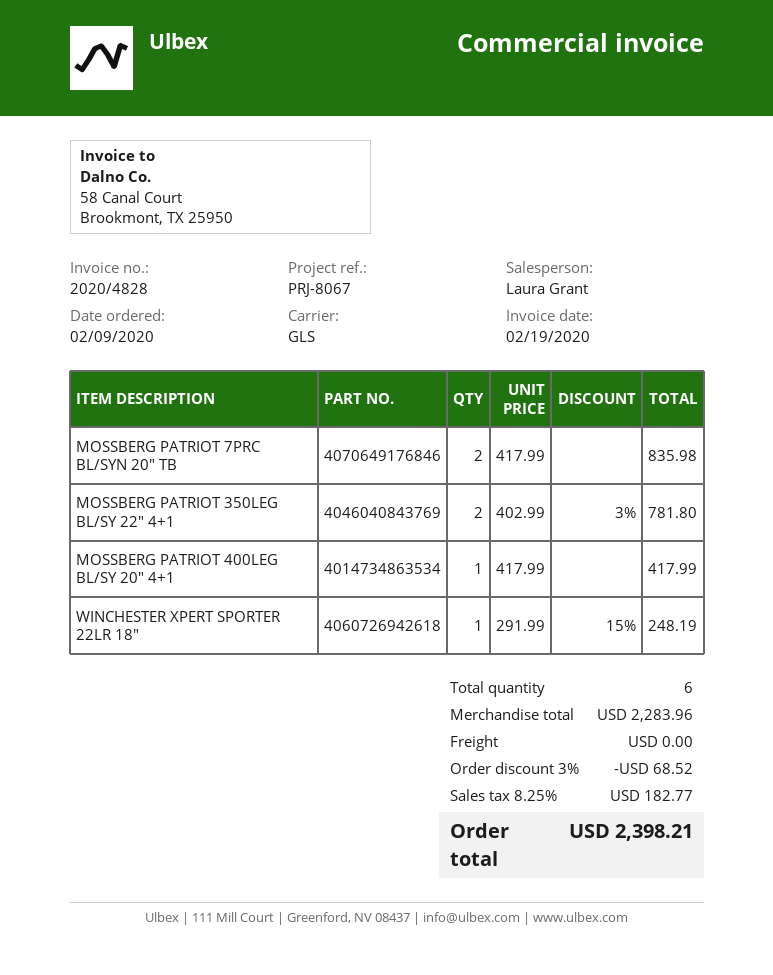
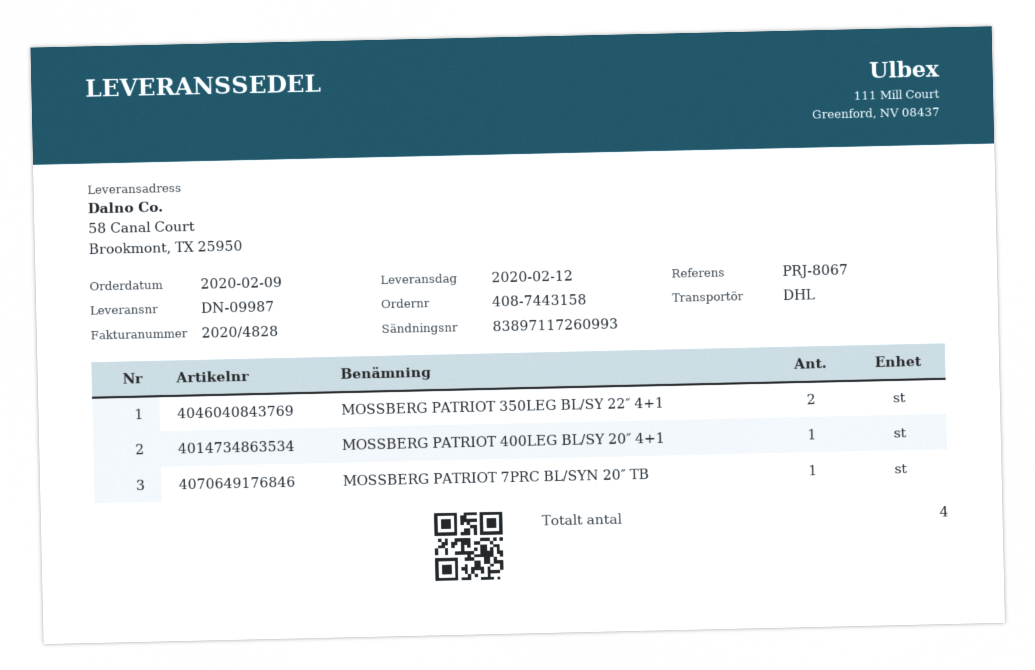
shipping method: GLS -> DHL
MOSSBERG PATRIOT 7PRC BL/SYN 20″ TB: 2 -> 1
WINCHESTER XPERT SPORTER 22LR 18″: 1 -> none
total quantity: 6 -> 4

